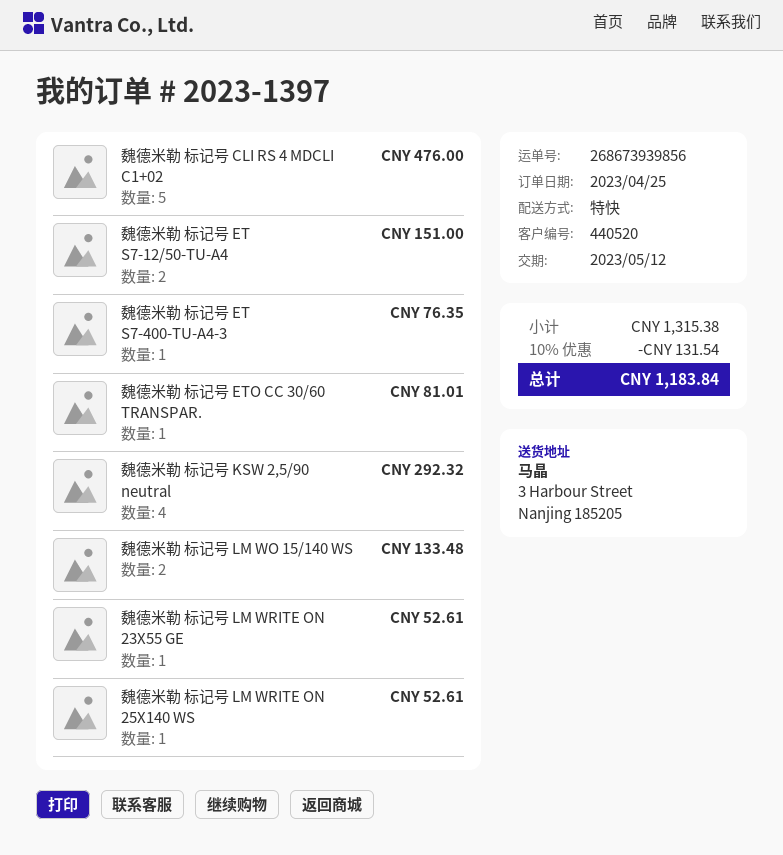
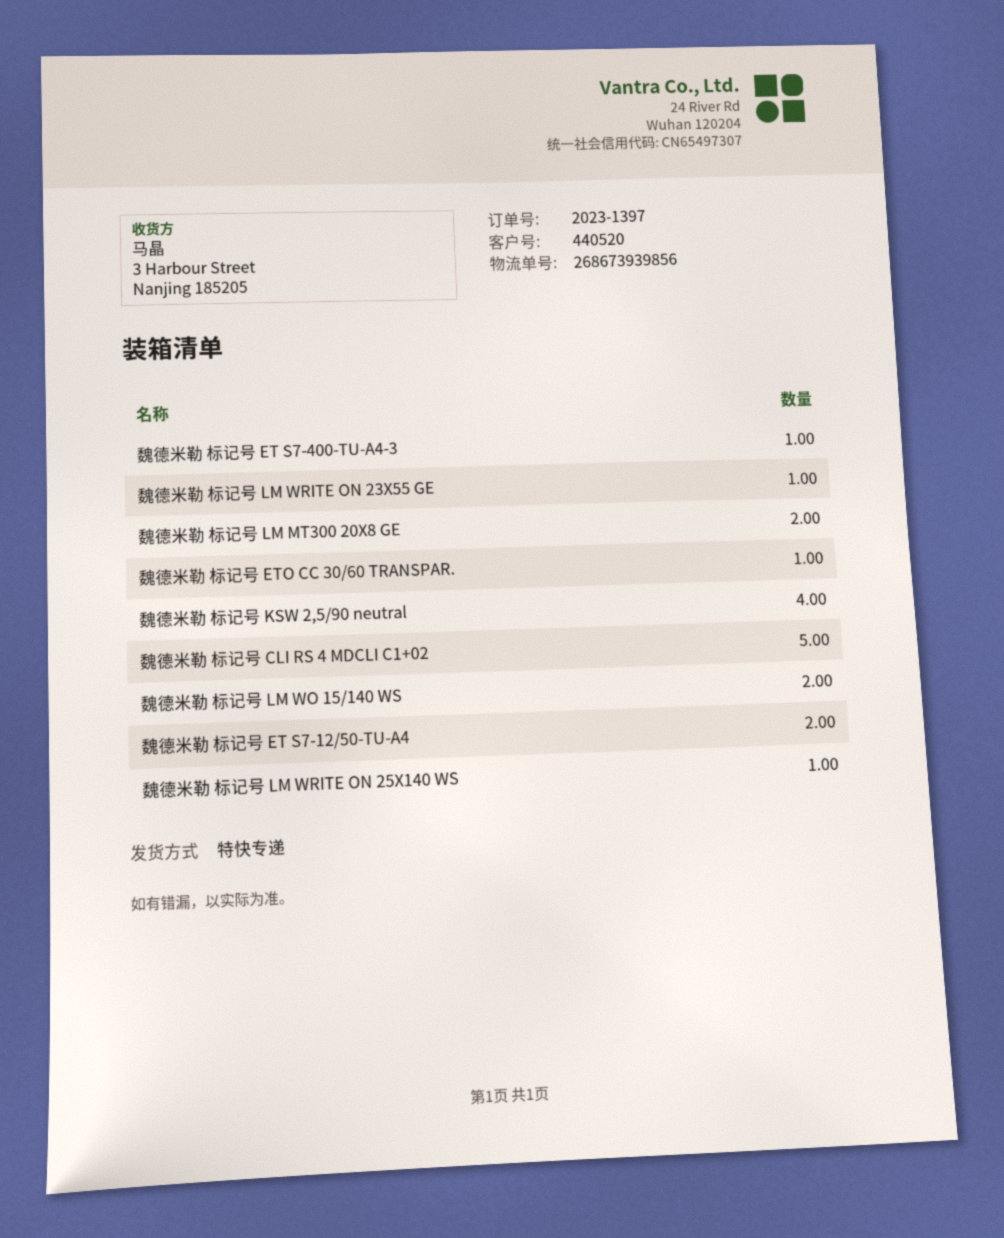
魏德米勒 标记号 LM MT300 20X8 GE: none -> 2

